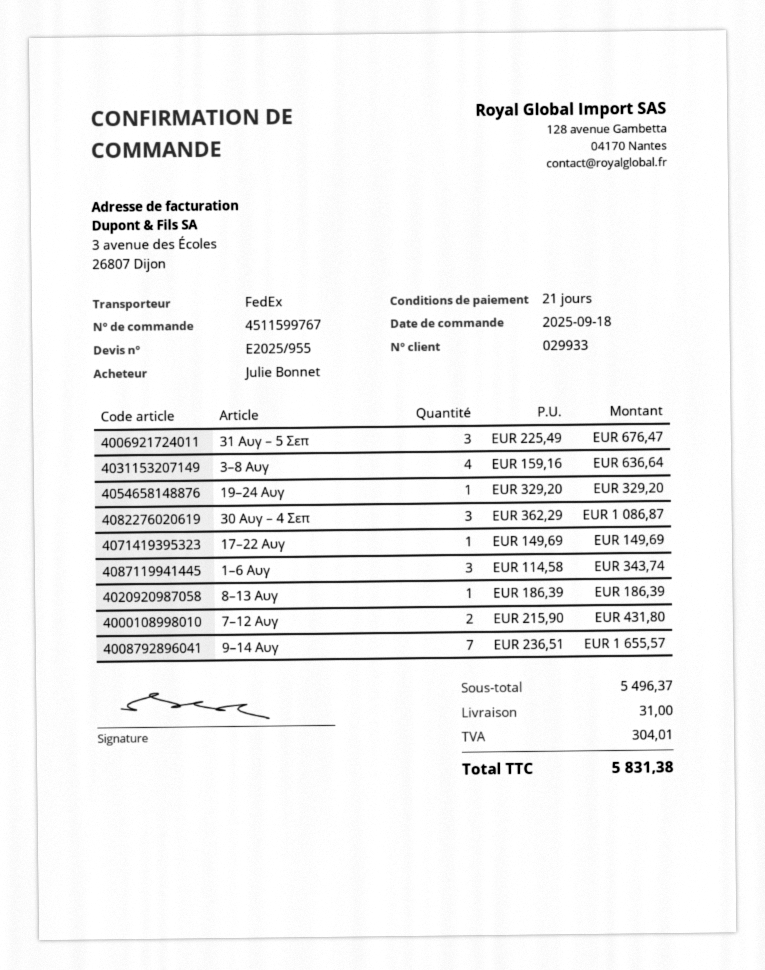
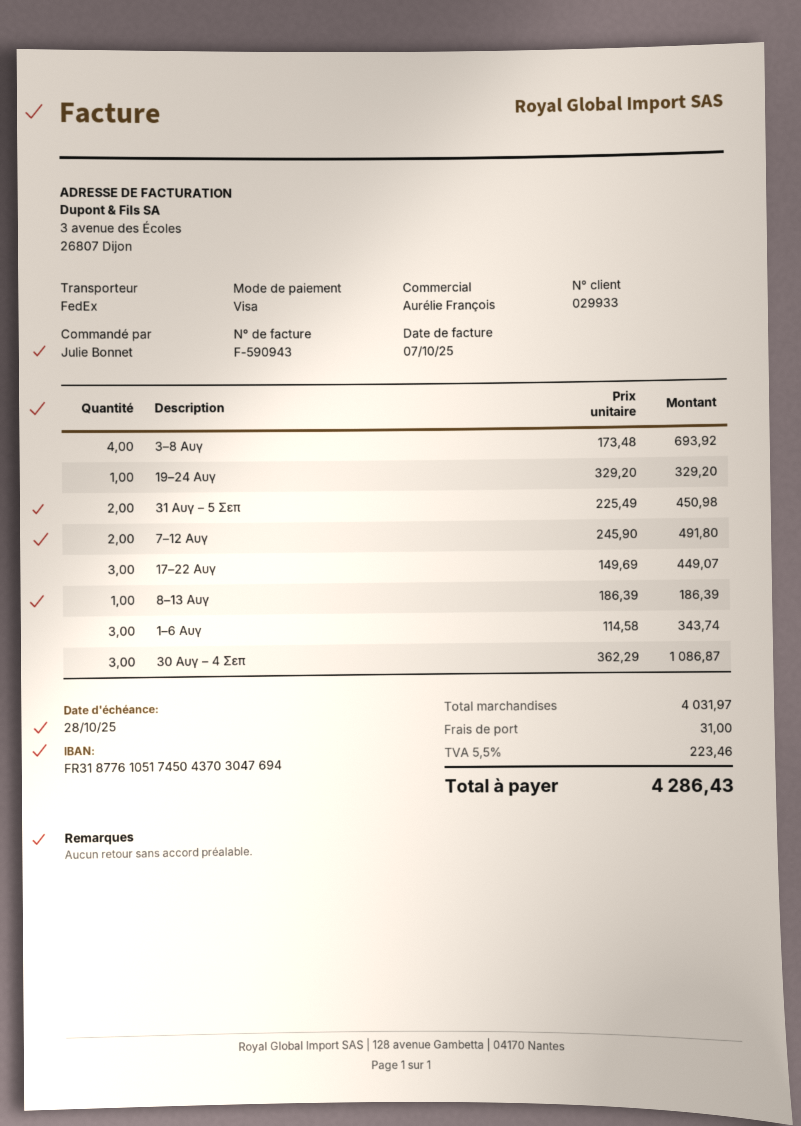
31 Αυγ – 5 Σεπ: 3 x 225.49 = 676.47 -> 2 x 225.49 = 450.98
3–8 Αυγ: 4 x 159.16 = 636.64 -> 4 x 173.48 = 693.92
17–22 Αυγ: 1 x 149.69 = 149.69 -> 3 x 149.69 = 449.07
7–12 Αυγ: 2 x 215.90 = 431.80 -> 2 x 245.90 = 491.80
9–14 Αυγ: 7 x 236.51 = 1655.57 -> none
subtotal: 5496.37 -> 4031.97
tax: 304.01 -> 223.46
total: 5831.38 -> 4286.43

